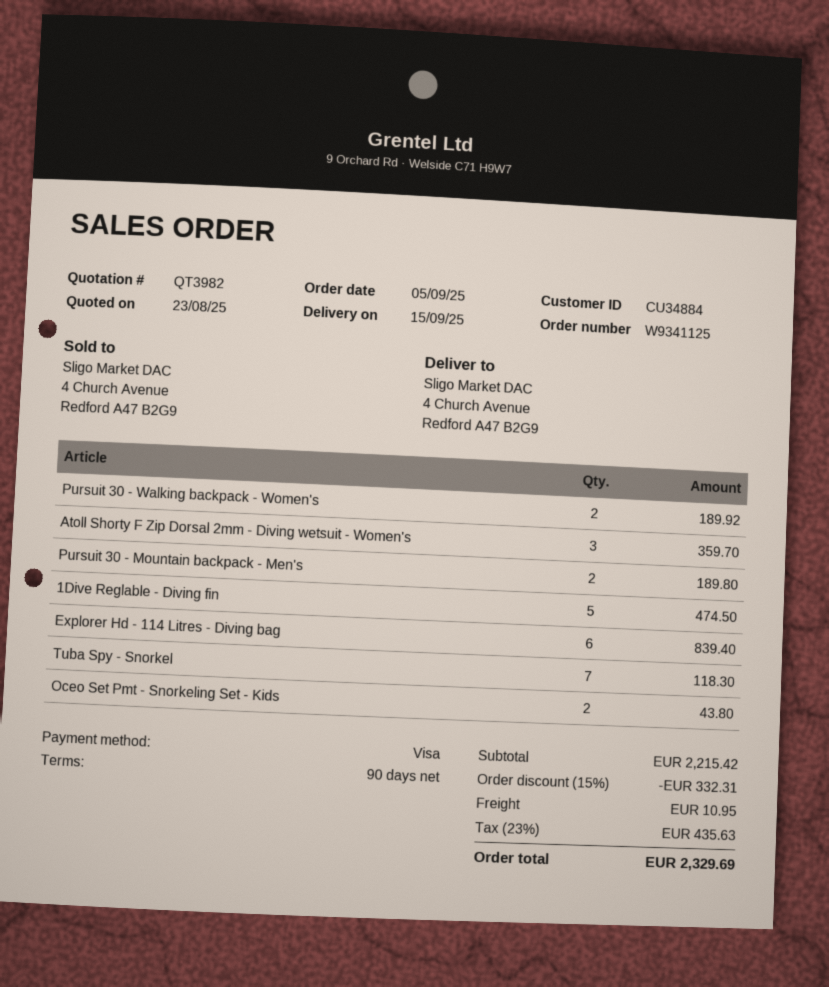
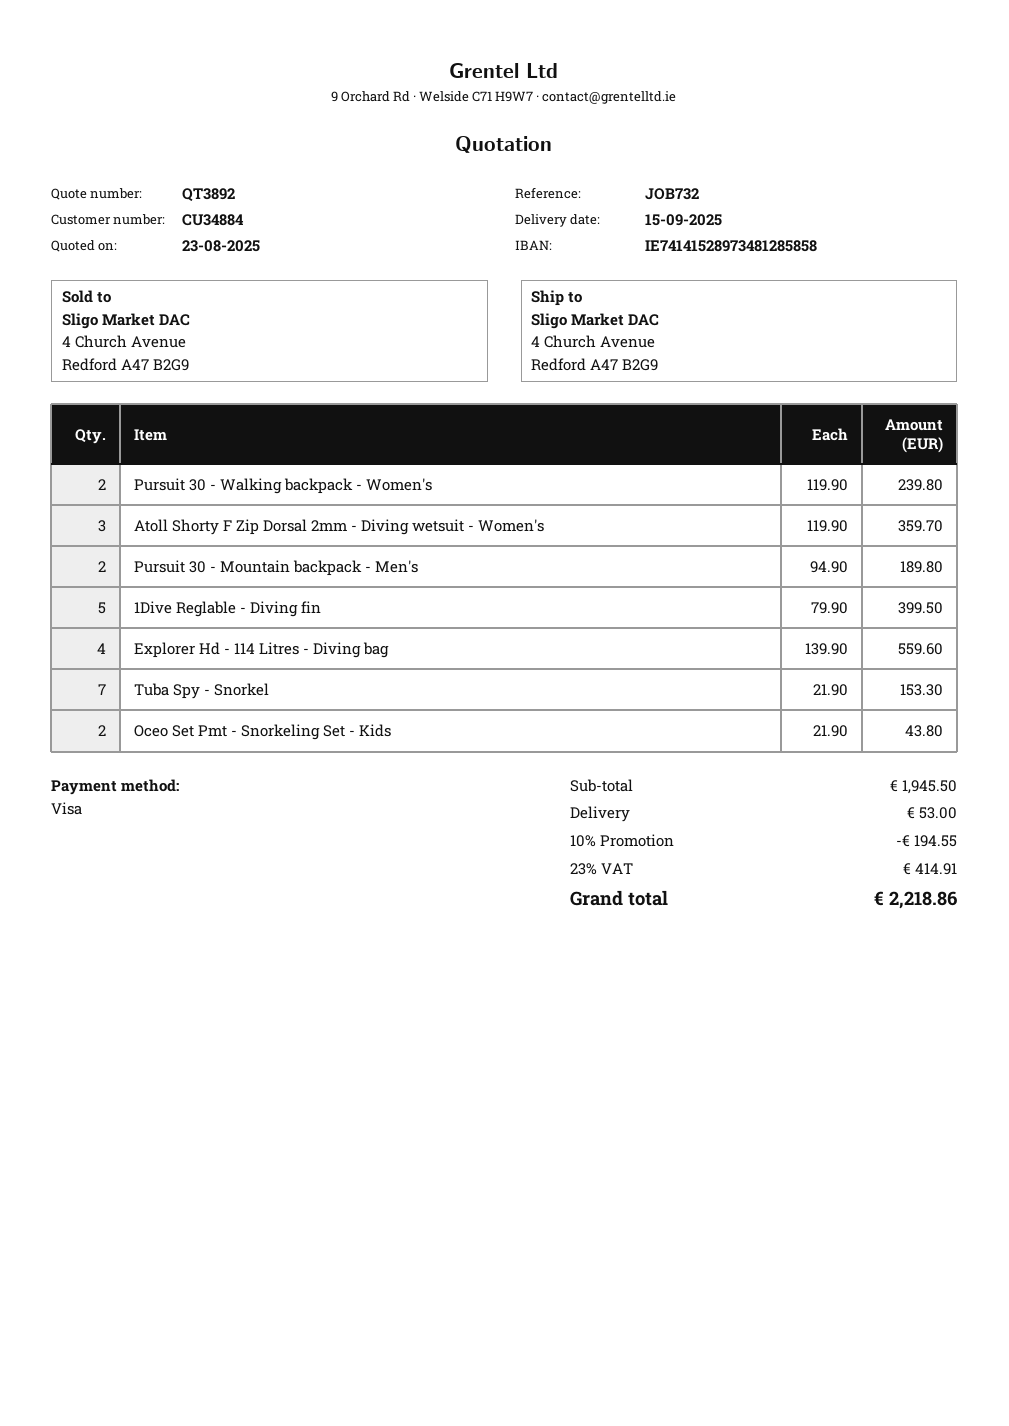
quote number: QT3982 -> QT3892
Pursuit 30 - Walking backpack - Women's: 2 for 189.92 -> 2 for 239.80
1Dive Reglable - Diving fin: 5 for 474.50 -> 5 for 399.50
Explorer Hd - 114 Litres - Diving bag: 6 for 839.40 -> 4 for 559.60
Tuba Spy - Snorkel: 7 for 118.30 -> 7 for 153.30
subtotal: 2215.42 -> 1945.50
discount: 15% = 332.31 -> 10% = 194.55
shipping: 10.95 -> 53.00
tax: 23% = 435.63 -> 23% = 414.91
total: 2329.69 -> 2218.86

